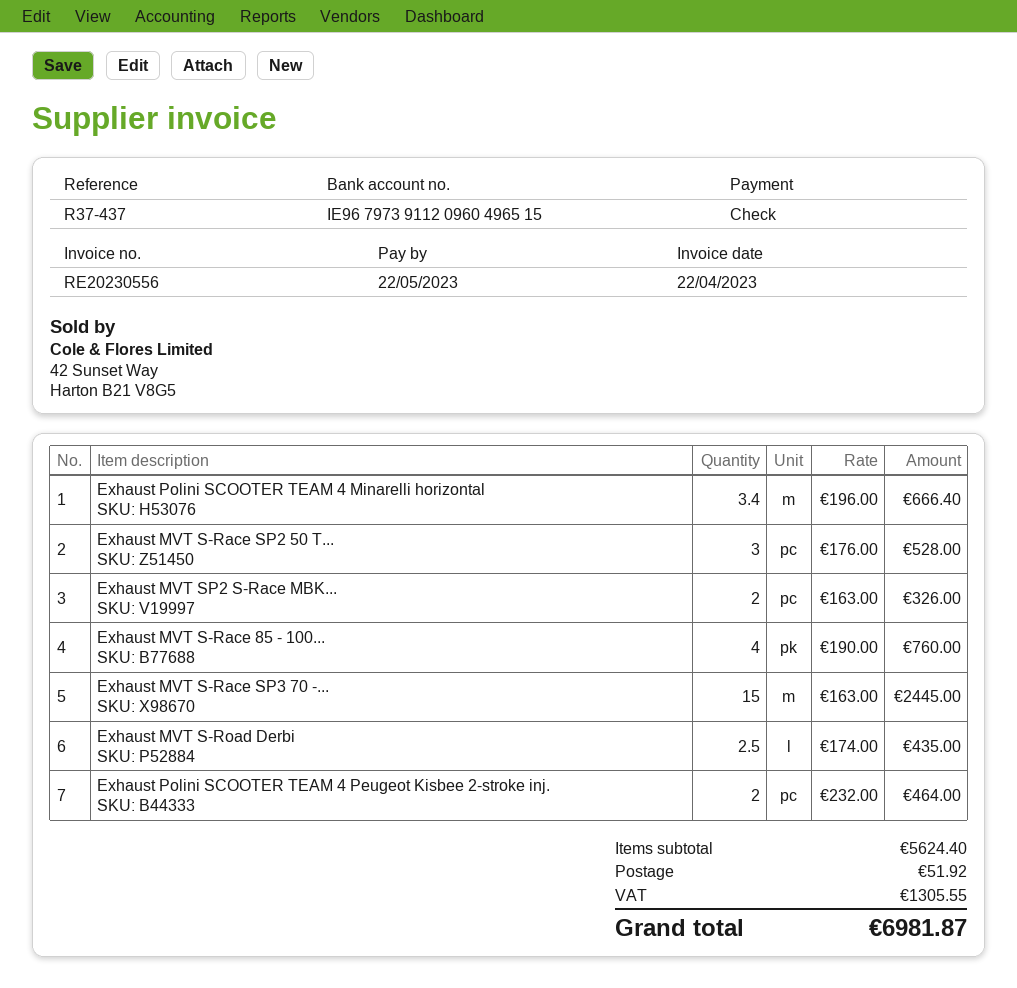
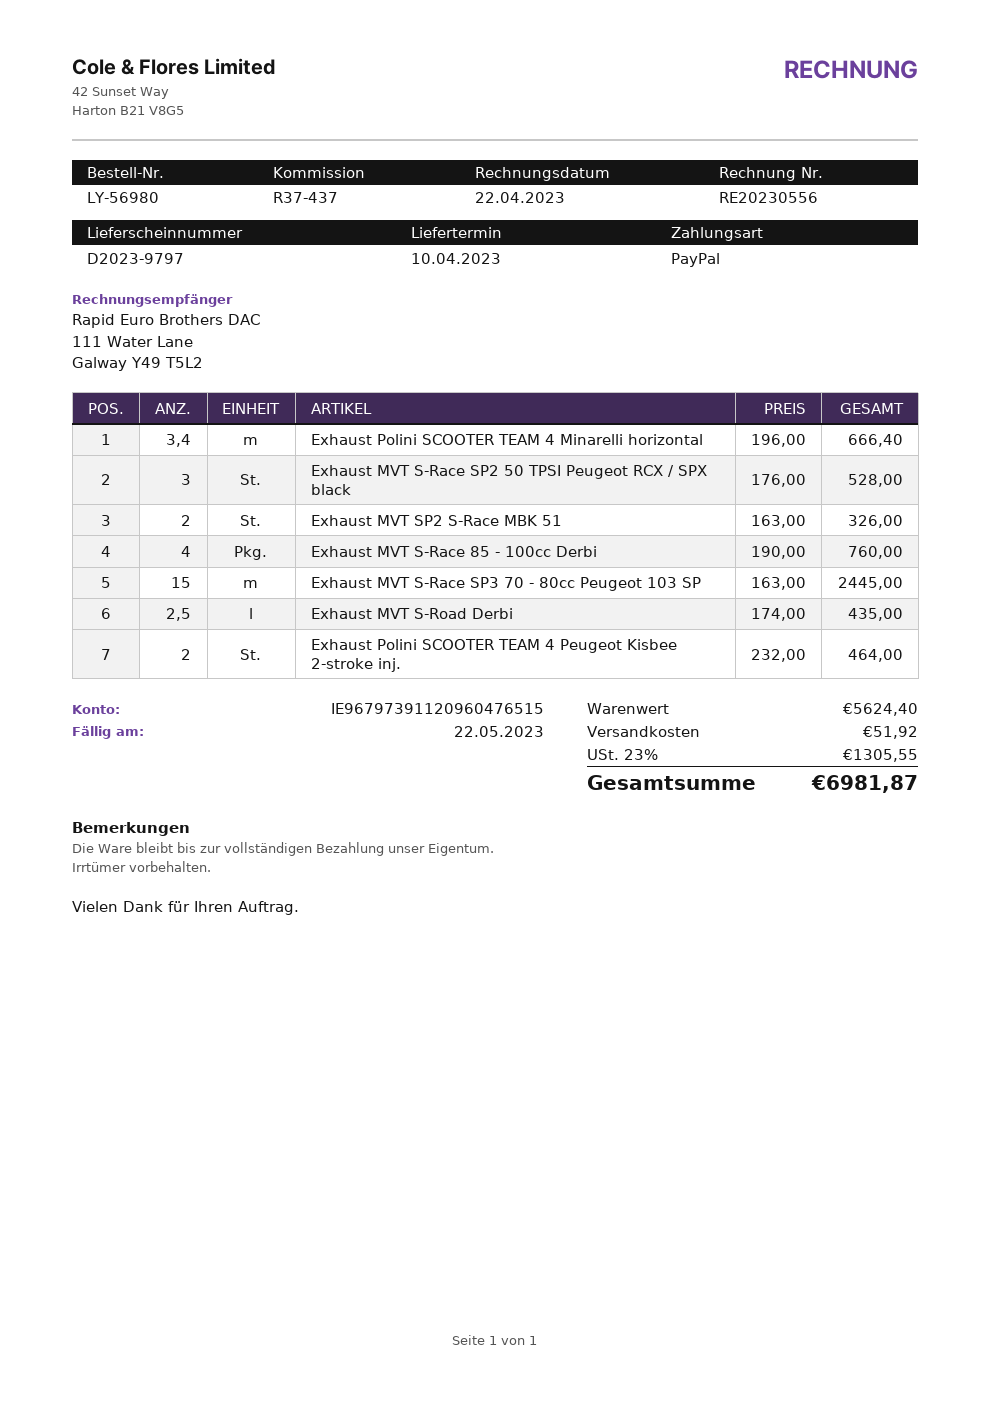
payment method: cheque -> PayPal
bank account: IE96797391120960496515 -> IE96797391120960476515

